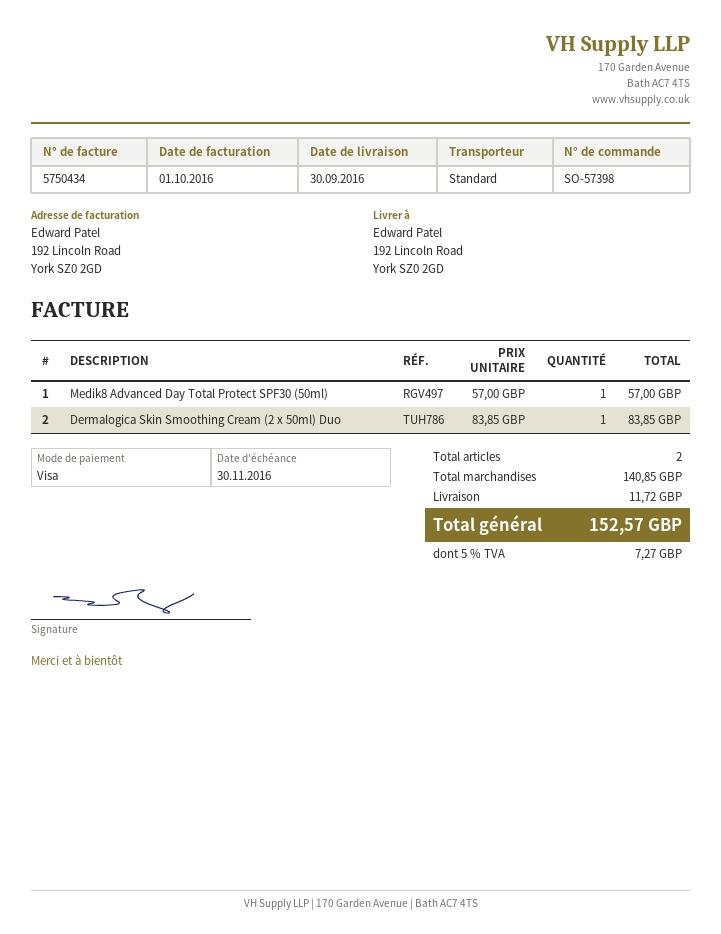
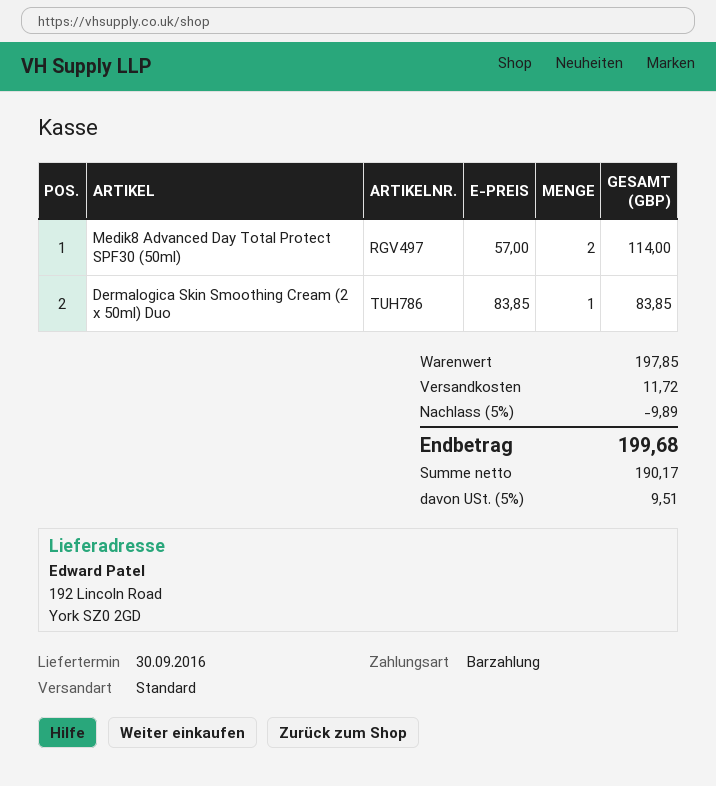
payment method: Visa -> cash
Medik8 Advanced Day Total Protect SPF30 (50ml): 1 x 57.00 = 57.00 -> 2 x 57.00 = 114.00
subtotal: 140.85 -> 197.85
discount: none -> 5% = 9.89
tax: 5% = 7.27 -> 5% = 9.51
total: 152.57 -> 199.68

